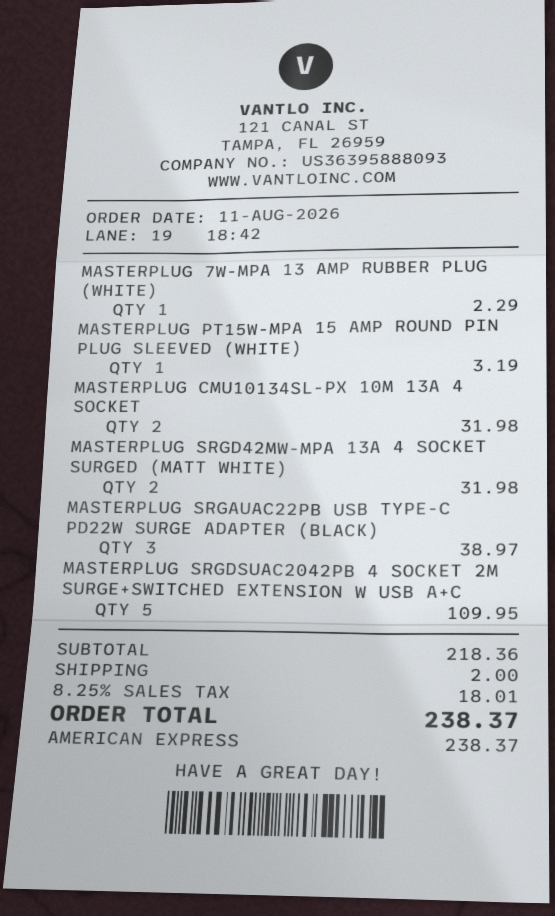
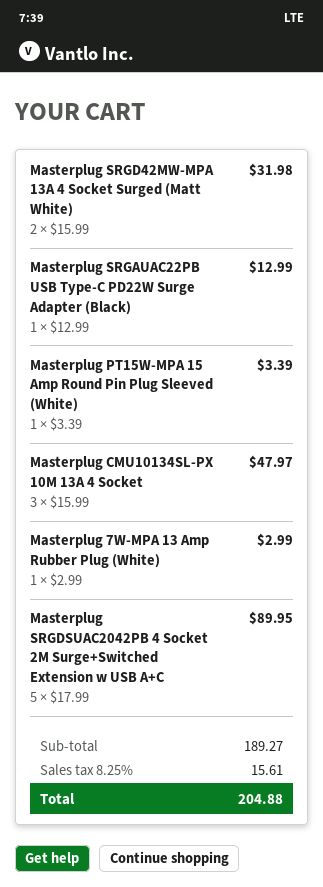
MASTERPLUG 7W-MPA 13 AMP RUBBER PLUG (WHITE): 1 for 2.29 -> 1 for 2.99
MASTERPLUG PT15W-MPA 15 AMP ROUND PIN PLUG SLEEVED (WHITE): 1 for 3.19 -> 1 for 3.39
MASTERPLUG CMU10134SL-PX 10M 13A 4 SOCKET: 2 for 31.98 -> 3 for 47.97
MASTERPLUG SRGAUAC22PB USB TYPE-C PD22W SURGE ADAPTER (BLACK): 3 for 38.97 -> 1 for 12.99
MASTERPLUG SRGDSUAC2042PB 4 SOCKET 2M SURGE+SWITCHED EXTENSION W USB A+C: 5 for 109.95 -> 5 for 89.95
subtotal: 218.36 -> 189.27
shipping: 2.00 -> none
tax: 8.25% = 18.01 -> 8.25% = 15.61
total: 238.37 -> 204.88

